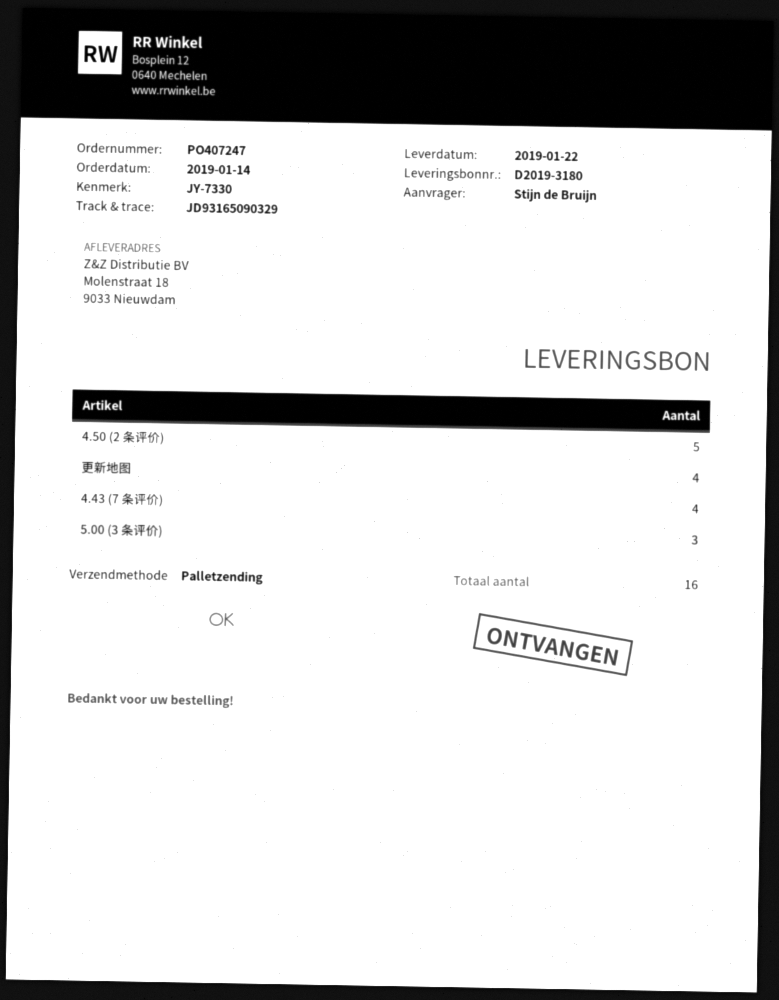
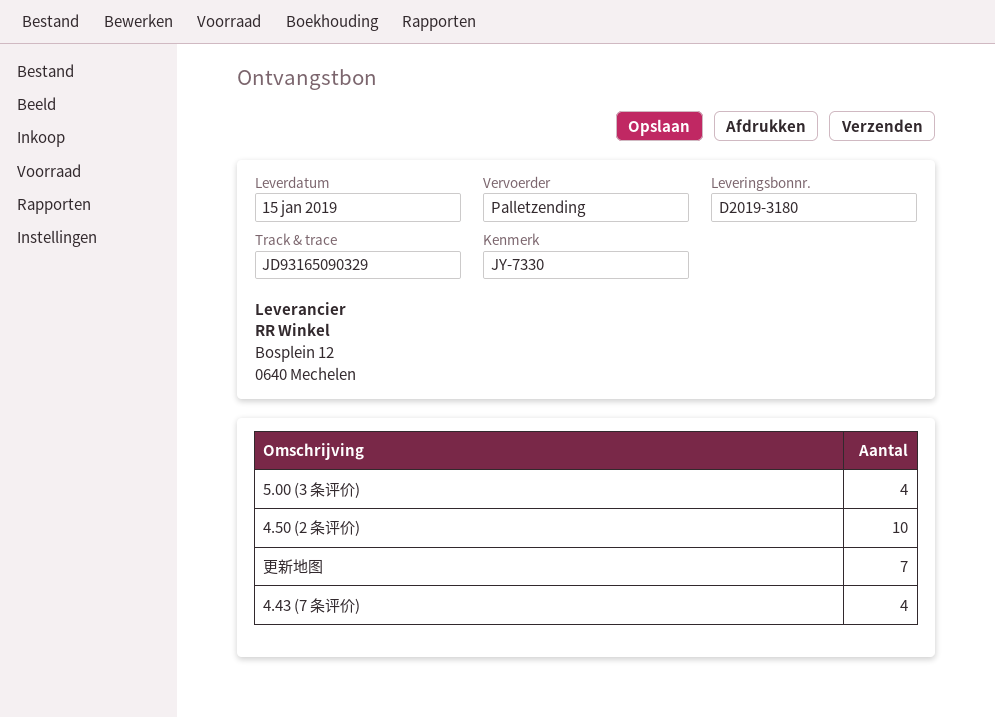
delivery date: 2019-01-22 -> 2019-01-15
4.50 (2 条评价): 5 -> 10
更新地图: 4 -> 7
5.00 (3 条评价): 3 -> 4

